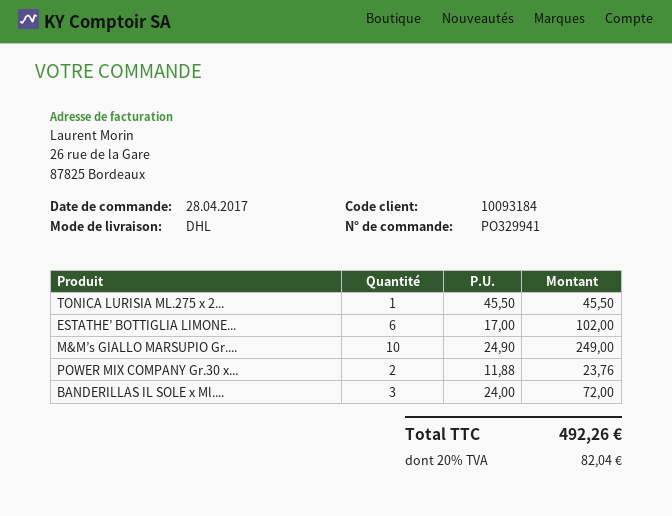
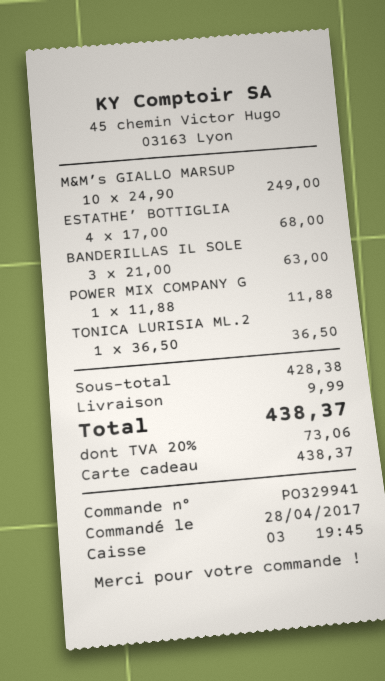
TONICA LURISIA ML.275 x 2...: 1 x 45.50 = 45.50 -> 1 x 36.50 = 36.50
ESTATHE’ BOTTIGLIA LIMONE...: 6 x 17.00 = 102.00 -> 4 x 17.00 = 68.00
POWER MIX COMPANY Gr.30 x...: 2 x 11.88 = 23.76 -> 1 x 11.88 = 11.88
BANDERILLAS IL SOLE x Ml....: 3 x 24.00 = 72.00 -> 3 x 21.00 = 63.00
shipping: none -> 9.99
tax: 20% = 82.04 -> 20% = 73.06
total: 492.26 -> 438.37

